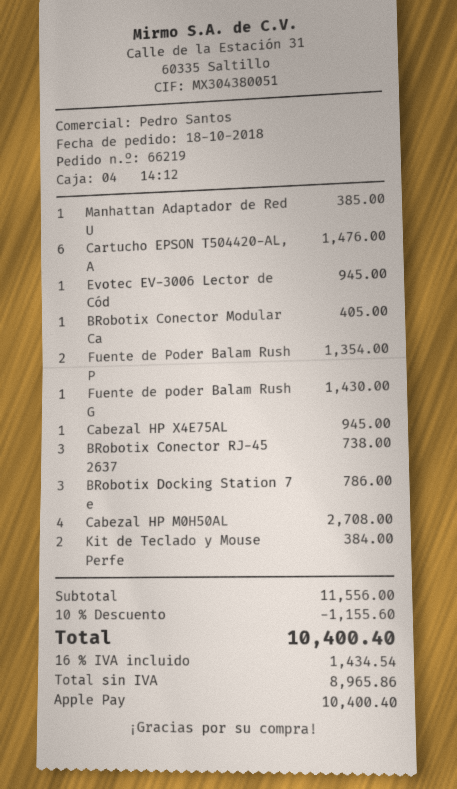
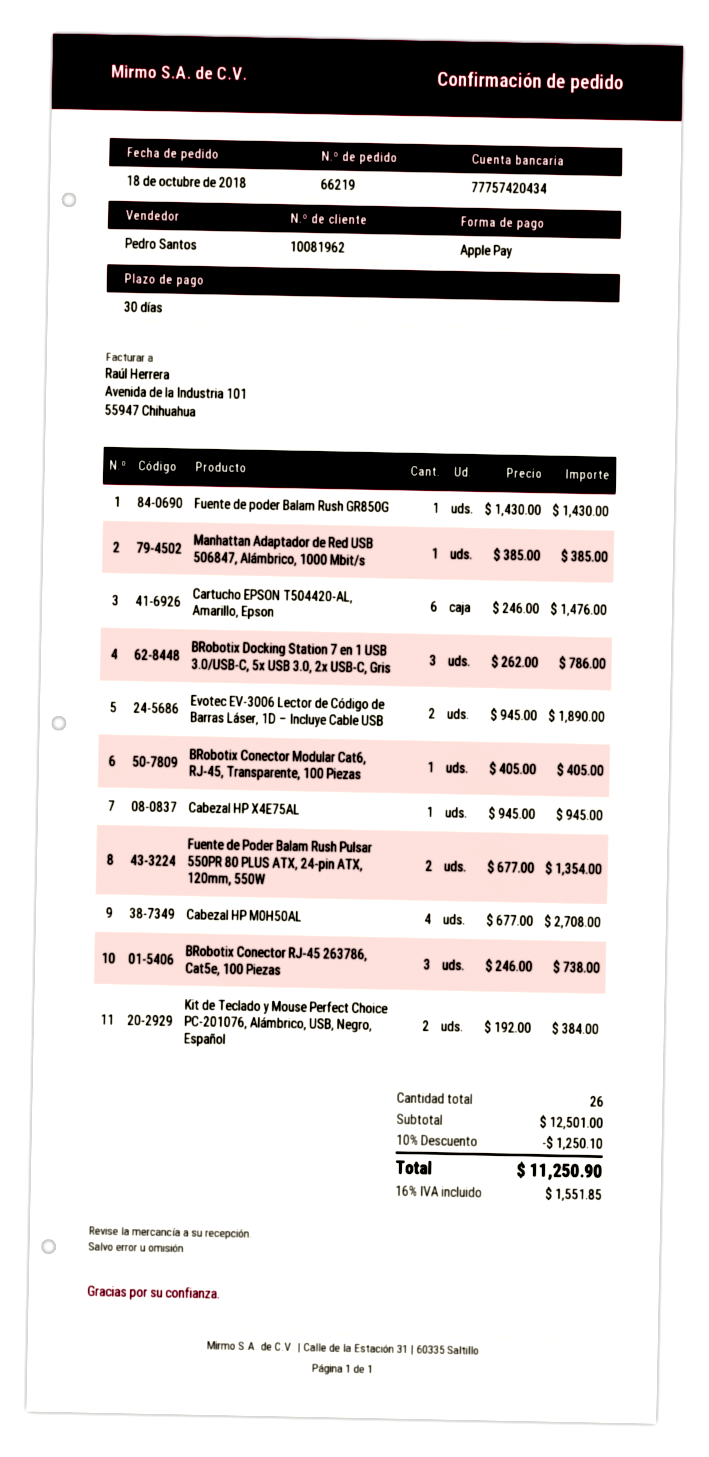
Evotec EV-3006 Lector de Cód: 1 for 945.00 -> 2 for 1890.00
subtotal: 11556.00 -> 12501.00
discount: 10% = 1155.60 -> 10% = 1250.10
tax: 16% = 1434.54 -> 16% = 1551.85
total: 10400.40 -> 11250.90

